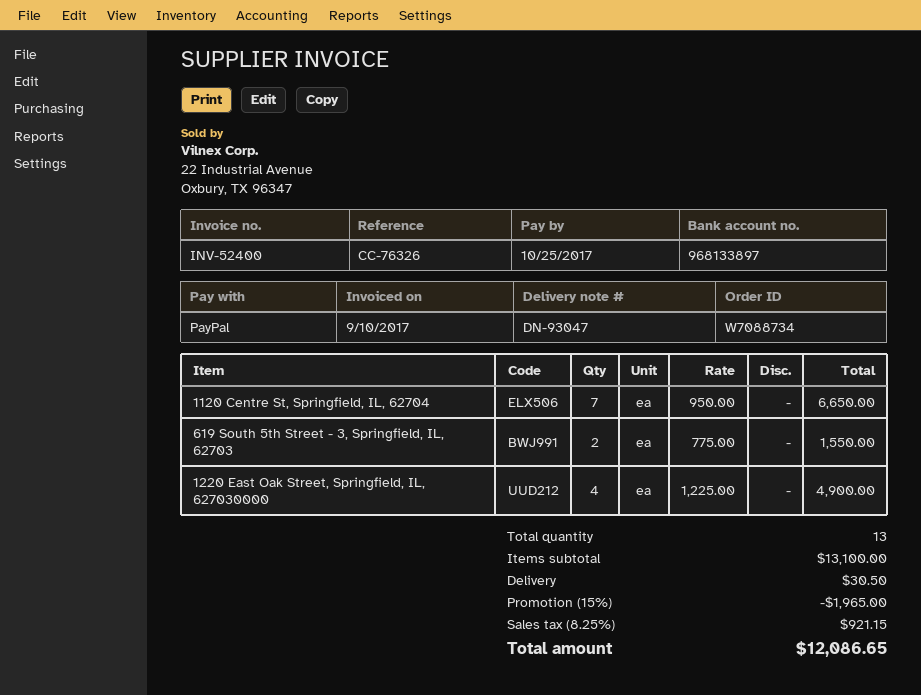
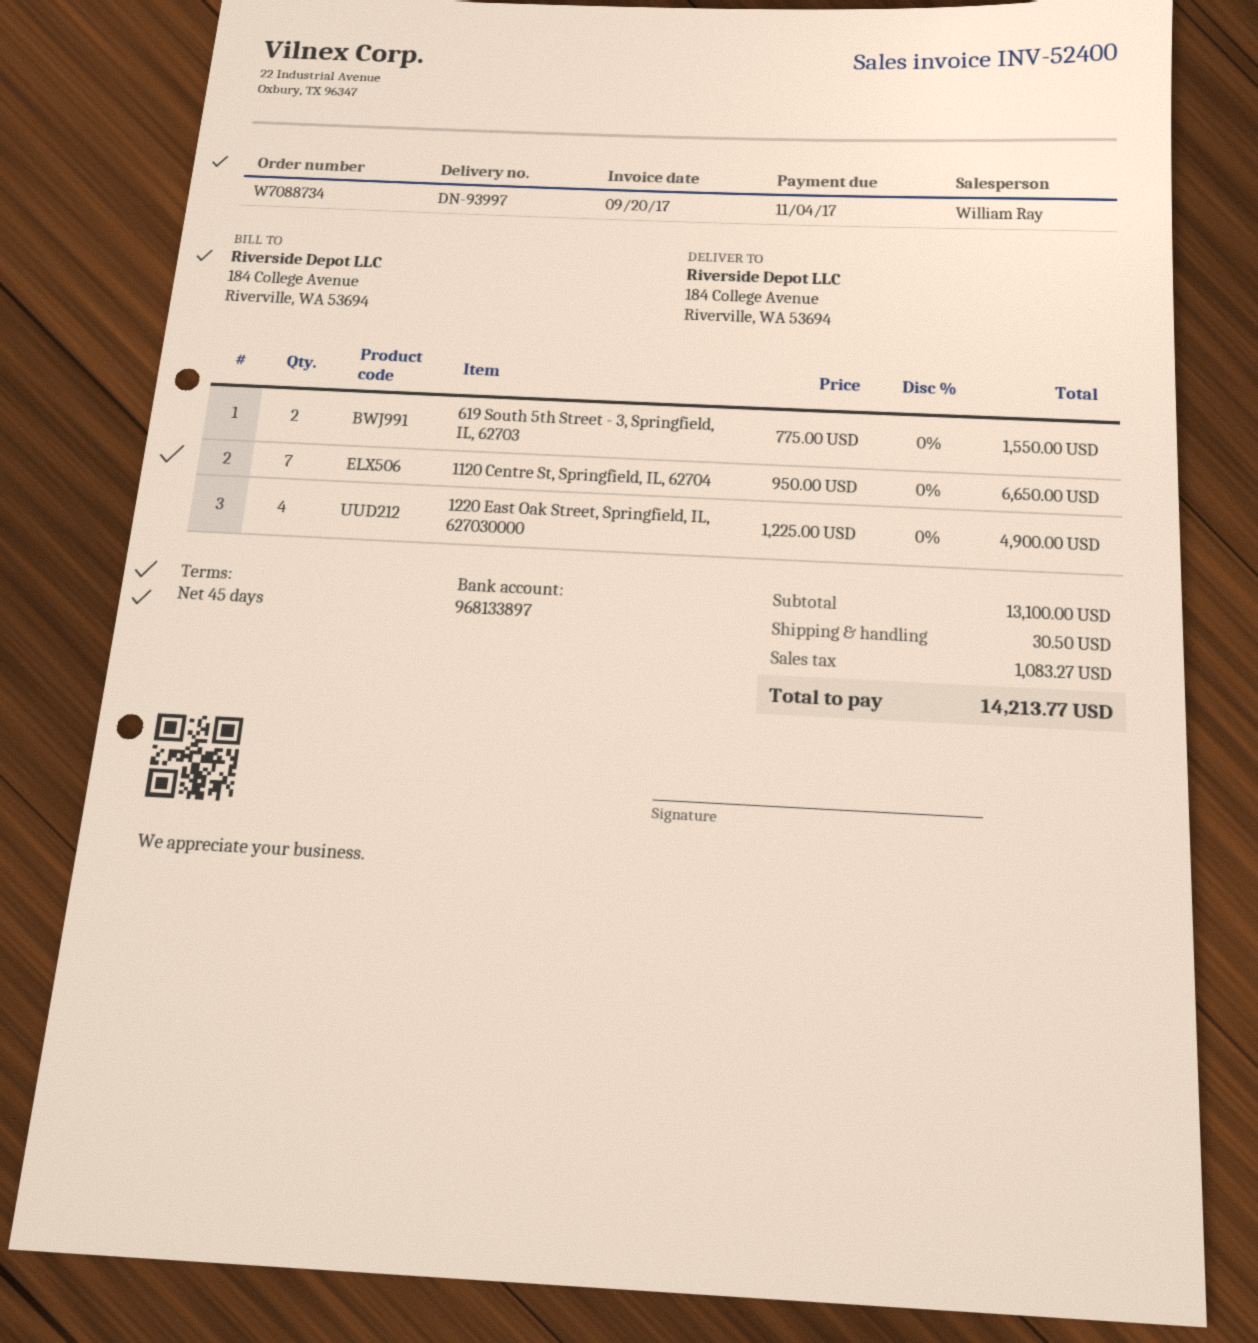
delivery note number: DN-93047 -> DN-93997
invoice date: 2017-09-10 -> 2017-09-20
due date: 2017-10-25 -> 2017-11-04
discount: 15% = 1965.00 -> none
tax: 921.15 -> 1083.27
total: 12086.65 -> 14213.77

